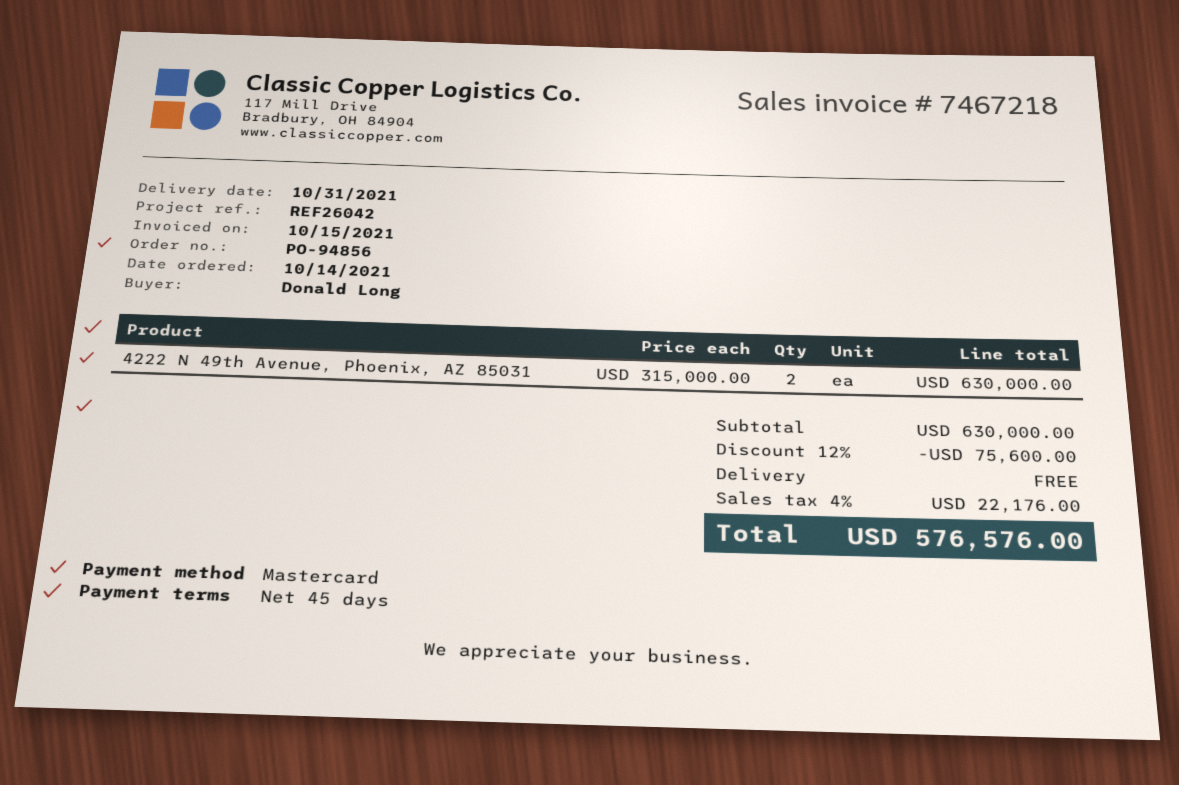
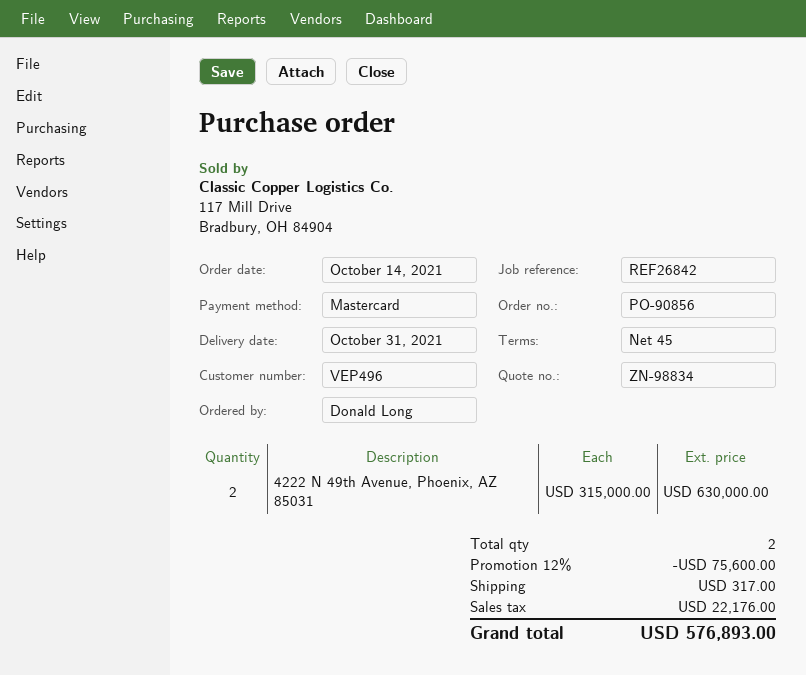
order number: PO-94856 -> PO-90856
reference: REF26042 -> REF26842
shipping: 0.00 -> 317.00
total: 576576.00 -> 576893.00

